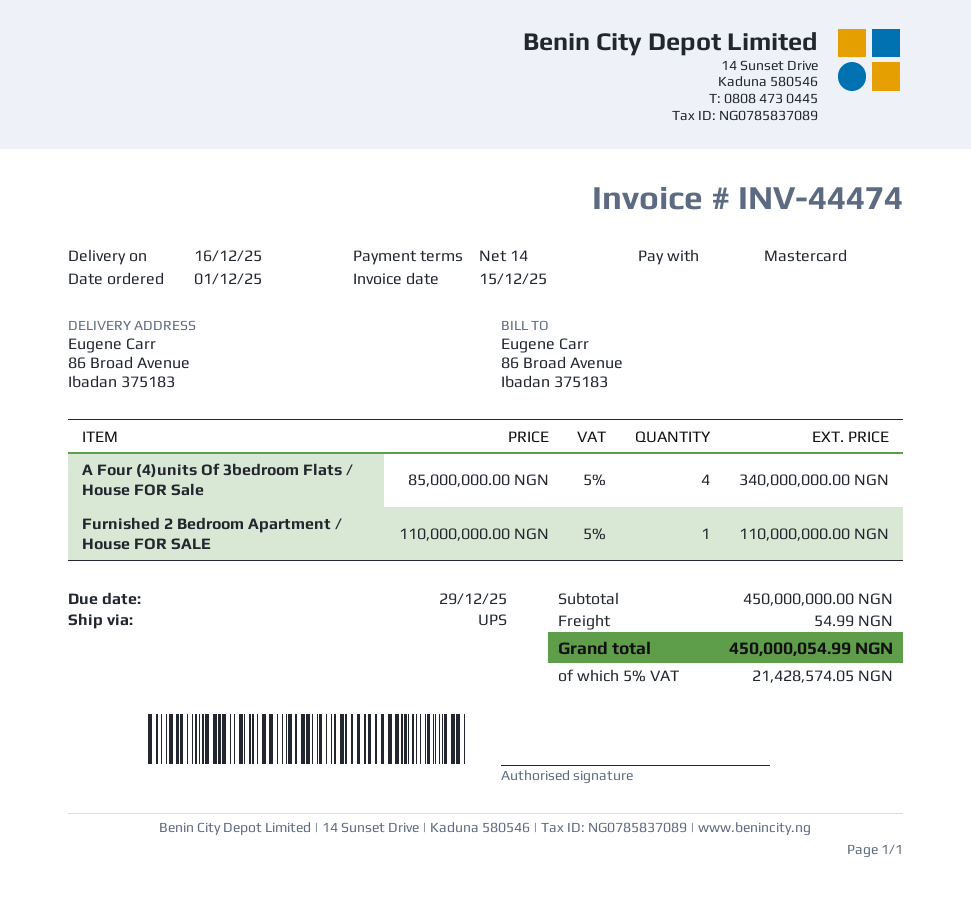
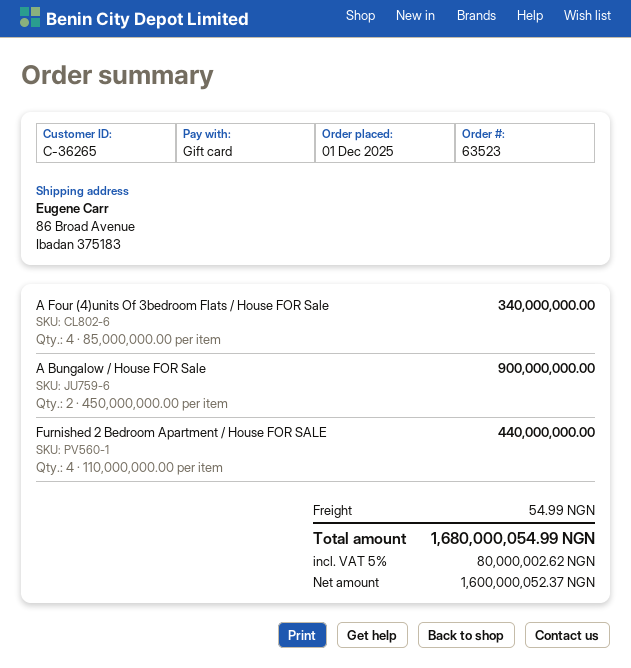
payment method: Mastercard -> gift card
Furnished 2 Bedroom Apartment / House FOR SALE: 1 x 110000000.00 = 110000000.00 -> 4 x 110000000.00 = 440000000.00
A Bungalow / House FOR Sale: none -> 2 x 450000000.00 = 900000000.00
tax: 5% = 21428574.05 -> 5% = 80000002.62
total: 450000054.99 -> 1680000054.99

